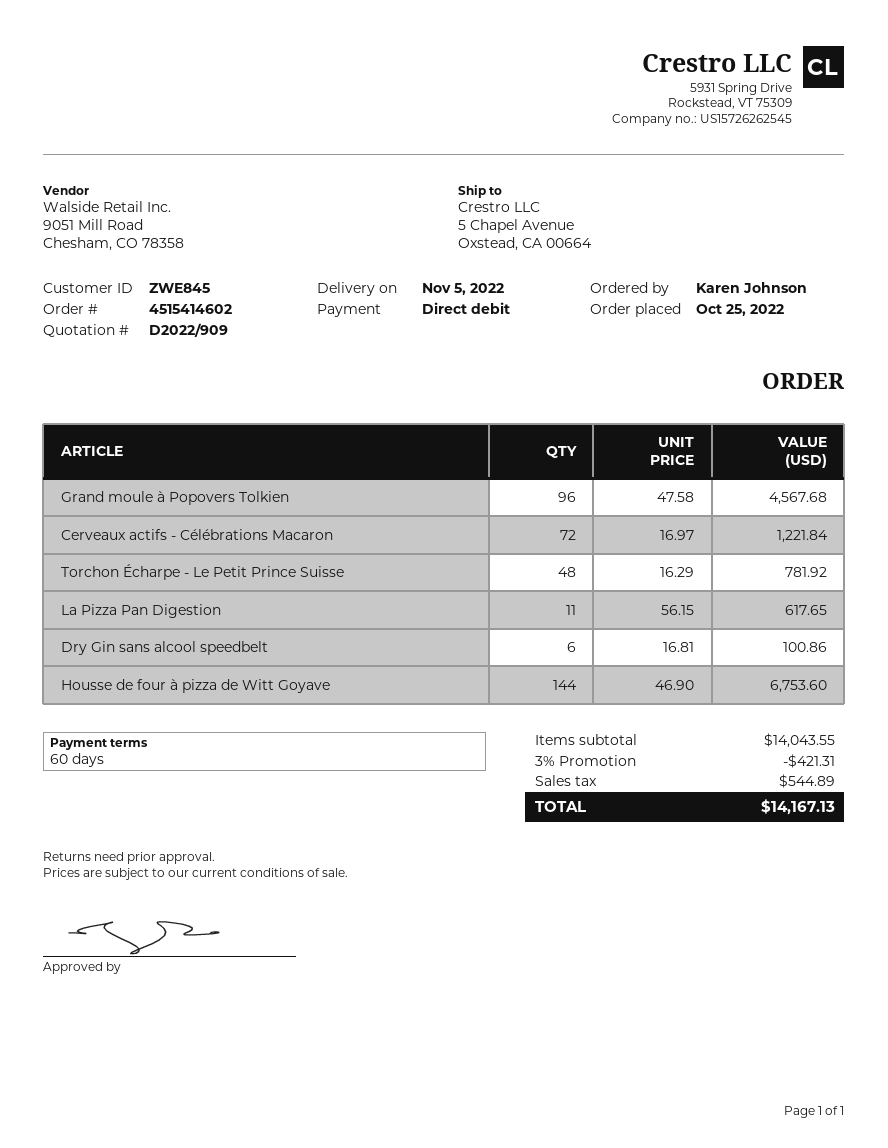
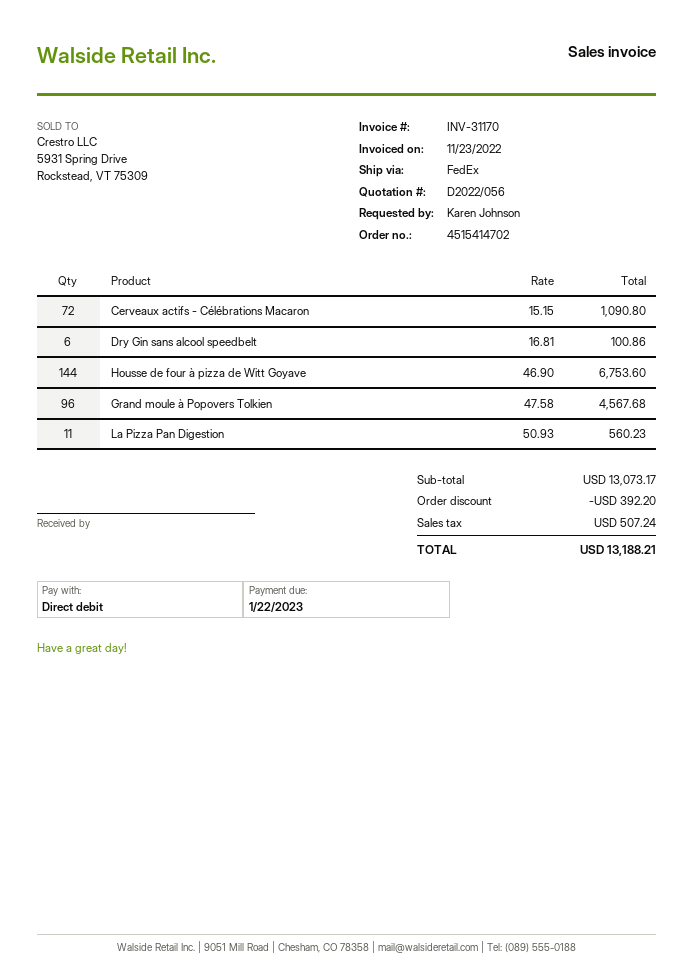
quote number: D2022/909 -> D2022/056
order number: 4515414602 -> 4515414702
Cerveaux actifs - Célébrations Macaron: 72 x 16.97 = 1221.84 -> 72 x 15.15 = 1090.80
Torchon Écharpe - Le Petit Prince Suisse: 48 x 16.29 = 781.92 -> none
La Pizza Pan Digestion: 11 x 56.15 = 617.65 -> 11 x 50.93 = 560.23
subtotal: 14043.55 -> 13073.17
discount: 421.31 -> 392.20
tax: 544.89 -> 507.24
total: 14167.13 -> 13188.21

